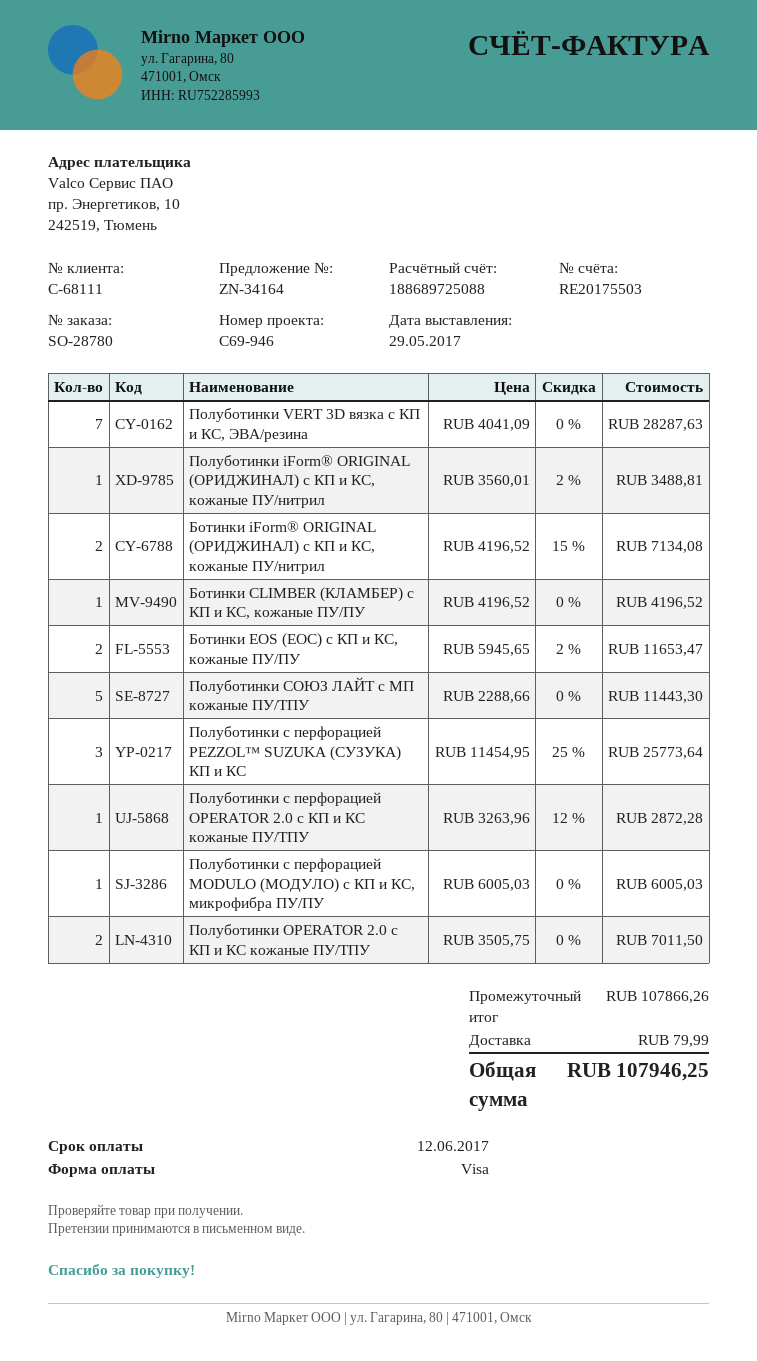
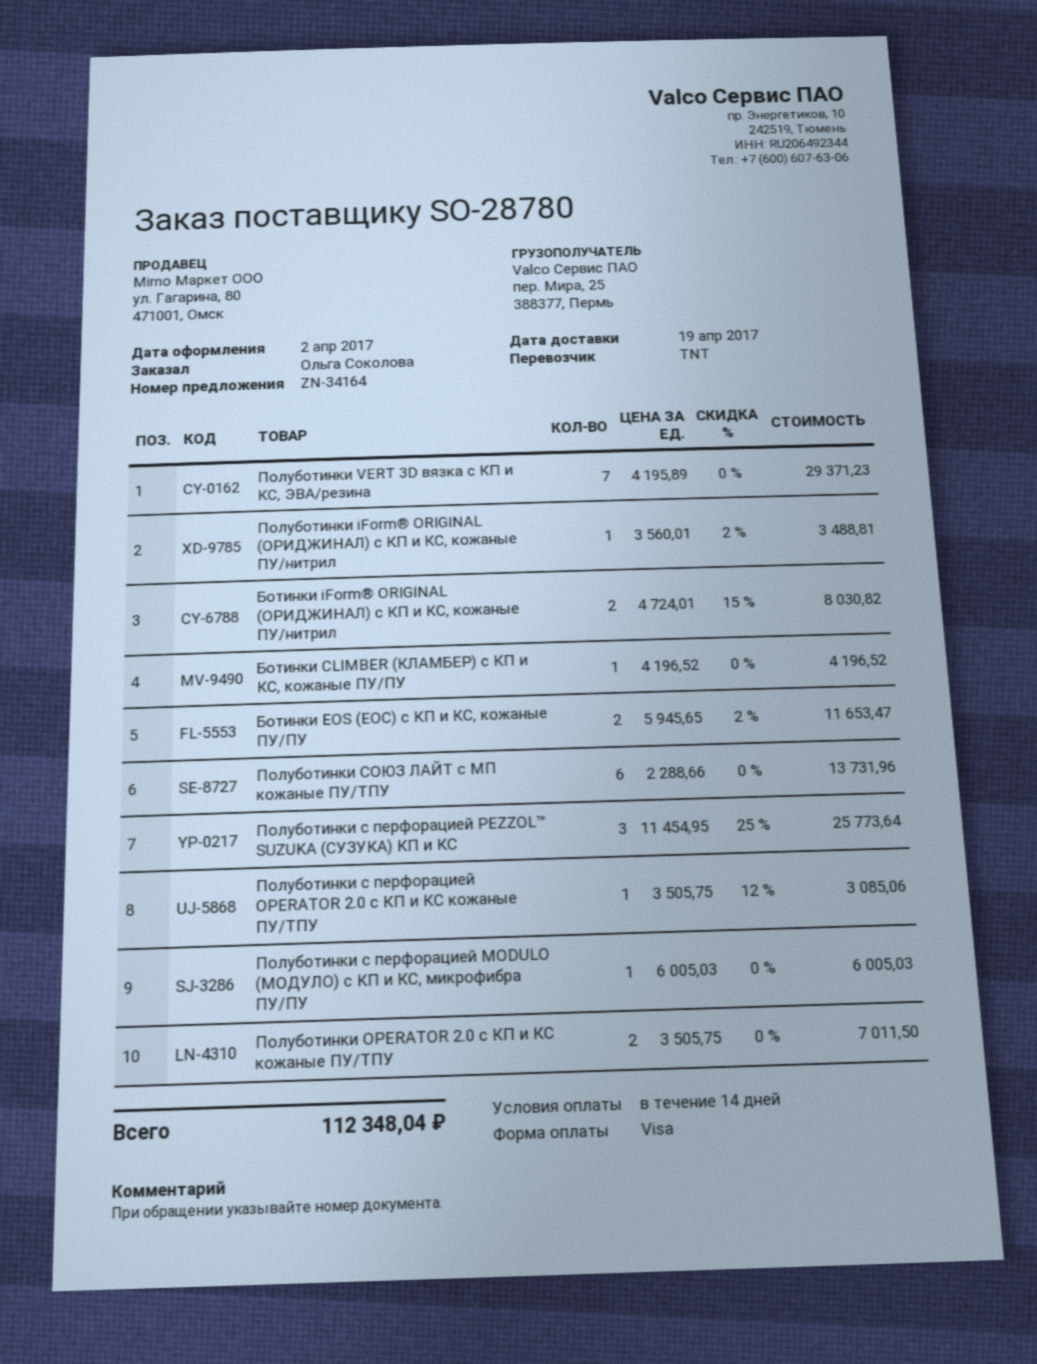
Полуботинки VERT 3D вязка с КП и КС, ЭВА/резина: 7 x 4041.09 = 28287.63 -> 7 x 4195.89 = 29371.23
Ботинки iForm® ORIGINAL (ОРИДЖИНАЛ) с КП и КС, кожаные ПУ/нитрил: 2 x 4196.52 - 15% = 7134.08 -> 2 x 4724.01 - 15% = 8030.82
Полуботинки СОЮЗ ЛАЙТ с МП кожаные ПУ/ТПУ: 5 x 2288.66 = 11443.30 -> 6 x 2288.66 = 13731.96
Полуботинки с перфорацией OPERATOR 2.0 с КП и КС кожаные ПУ/ТПУ: 1 x 3263.96 - 12% = 2872.28 -> 1 x 3505.75 - 12% = 3085.06
shipping: 79.99 -> none
total: 107946.25 -> 112348.04

